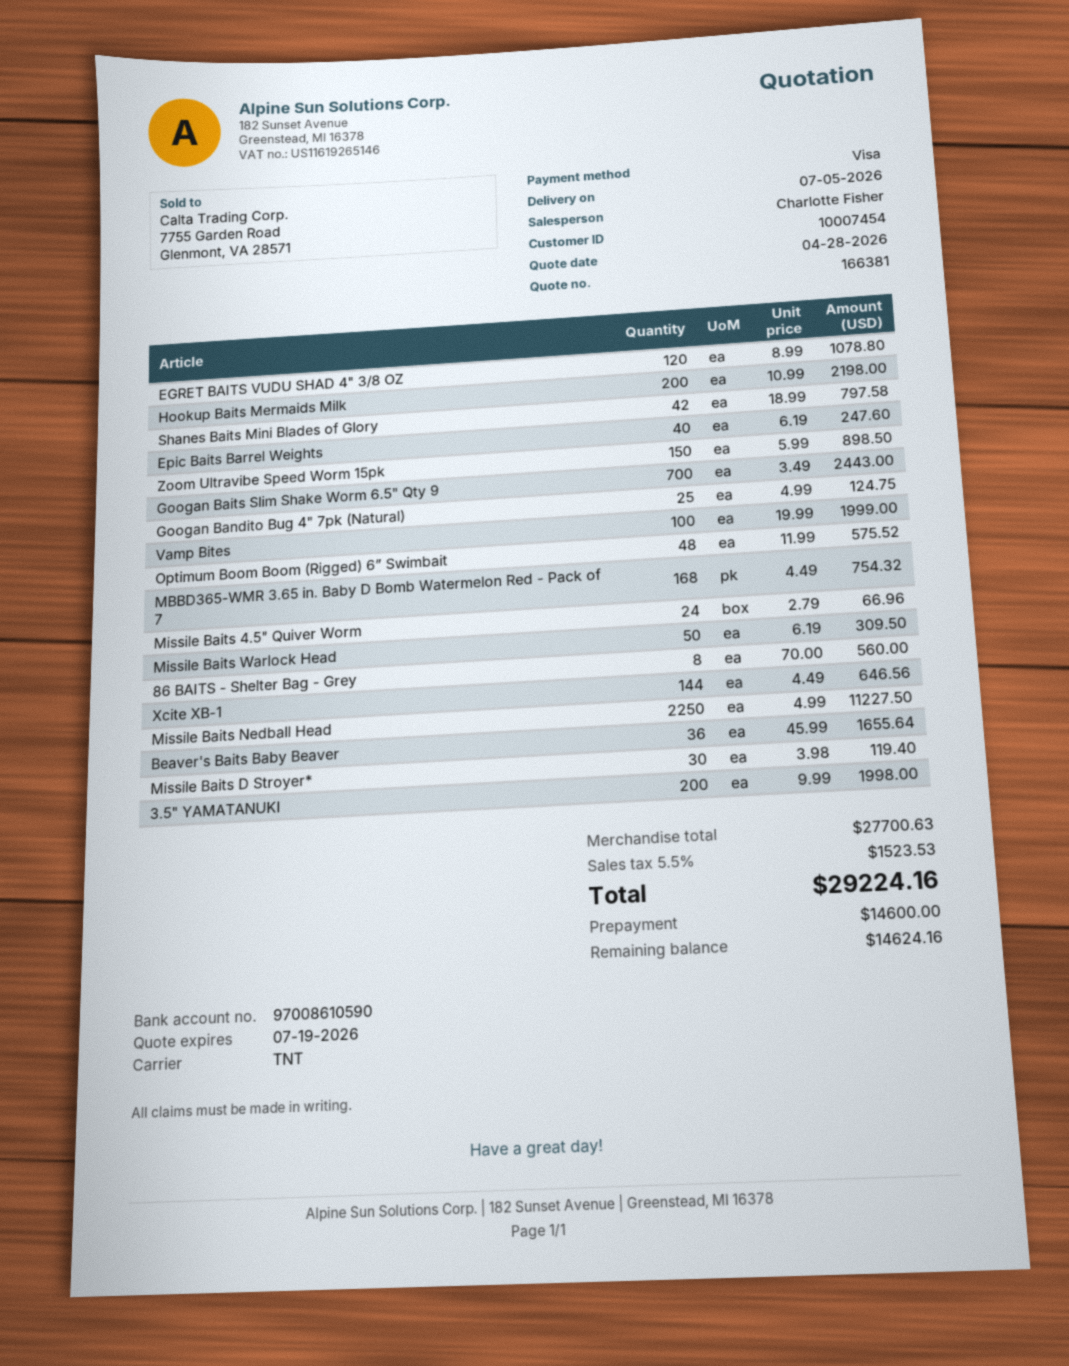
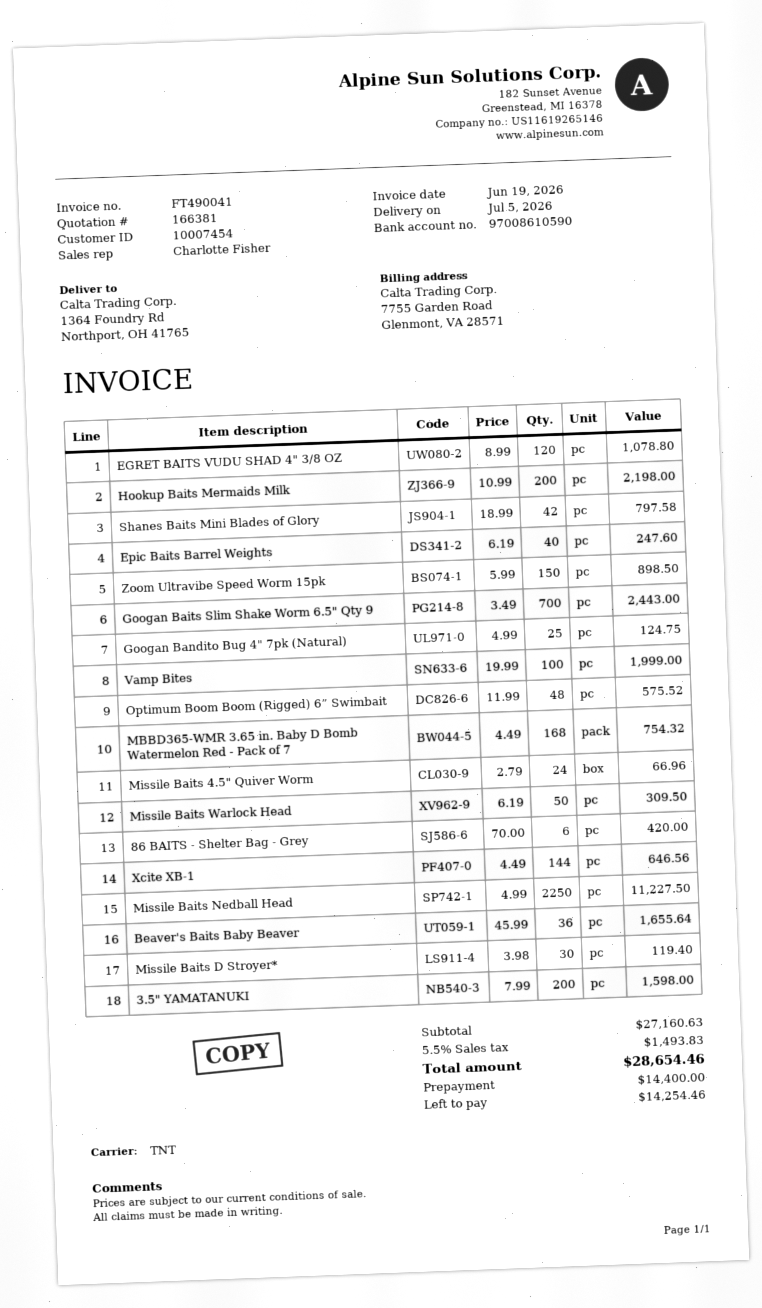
86 BAITS - Shelter Bag - Grey: 8 x 70.00 = 560.00 -> 6 x 70.00 = 420.00
3.5" YAMATANUKI: 200 x 9.99 = 1998.00 -> 200 x 7.99 = 1598.00
subtotal: 27700.63 -> 27160.63
tax: 5.5% = 1523.53 -> 5.5% = 1493.83
total: 29224.16 -> 28654.46
deposit: 14600.00 -> 14400.00
balance: 14624.16 -> 14254.46

